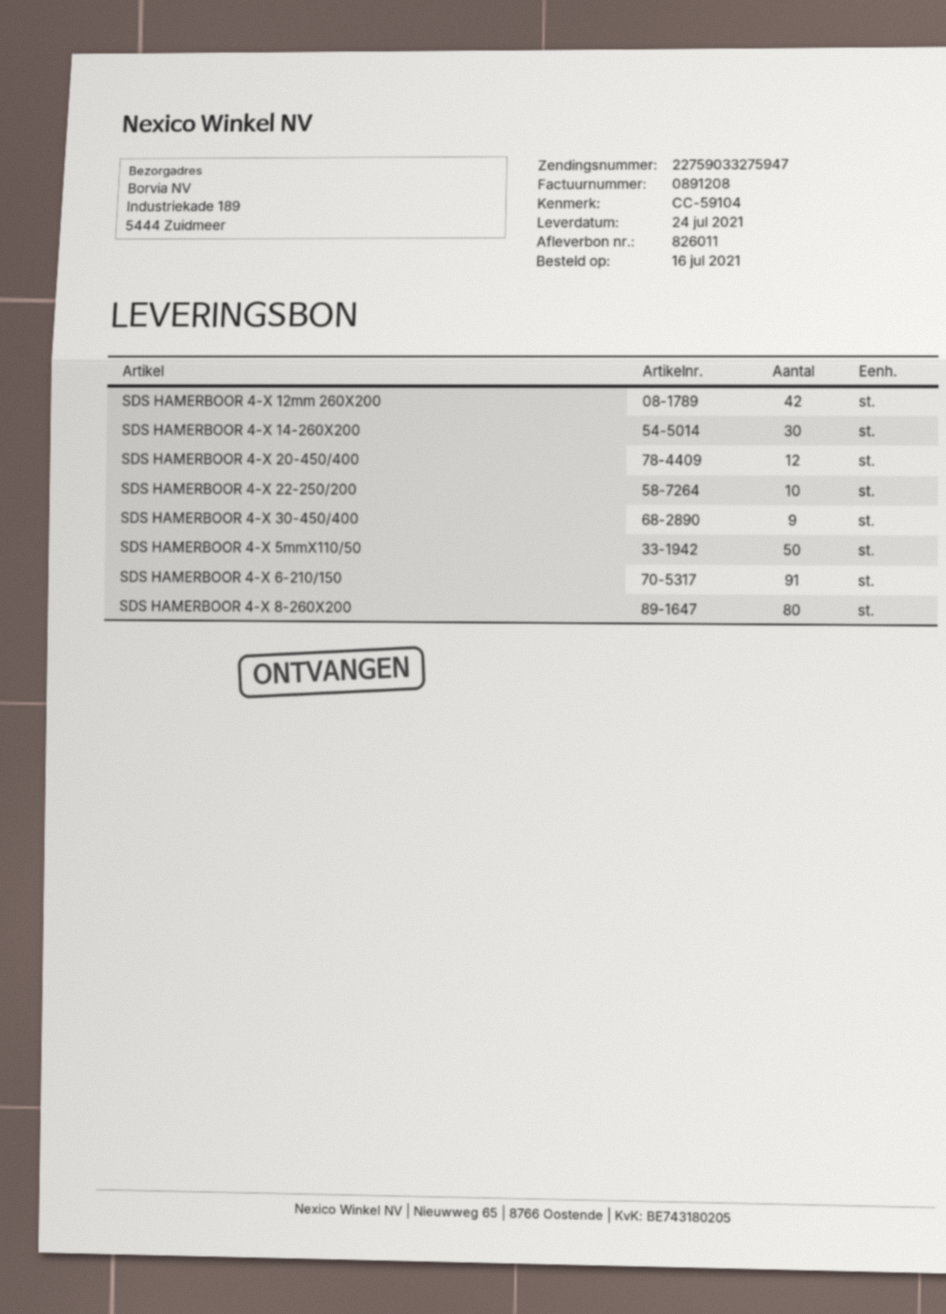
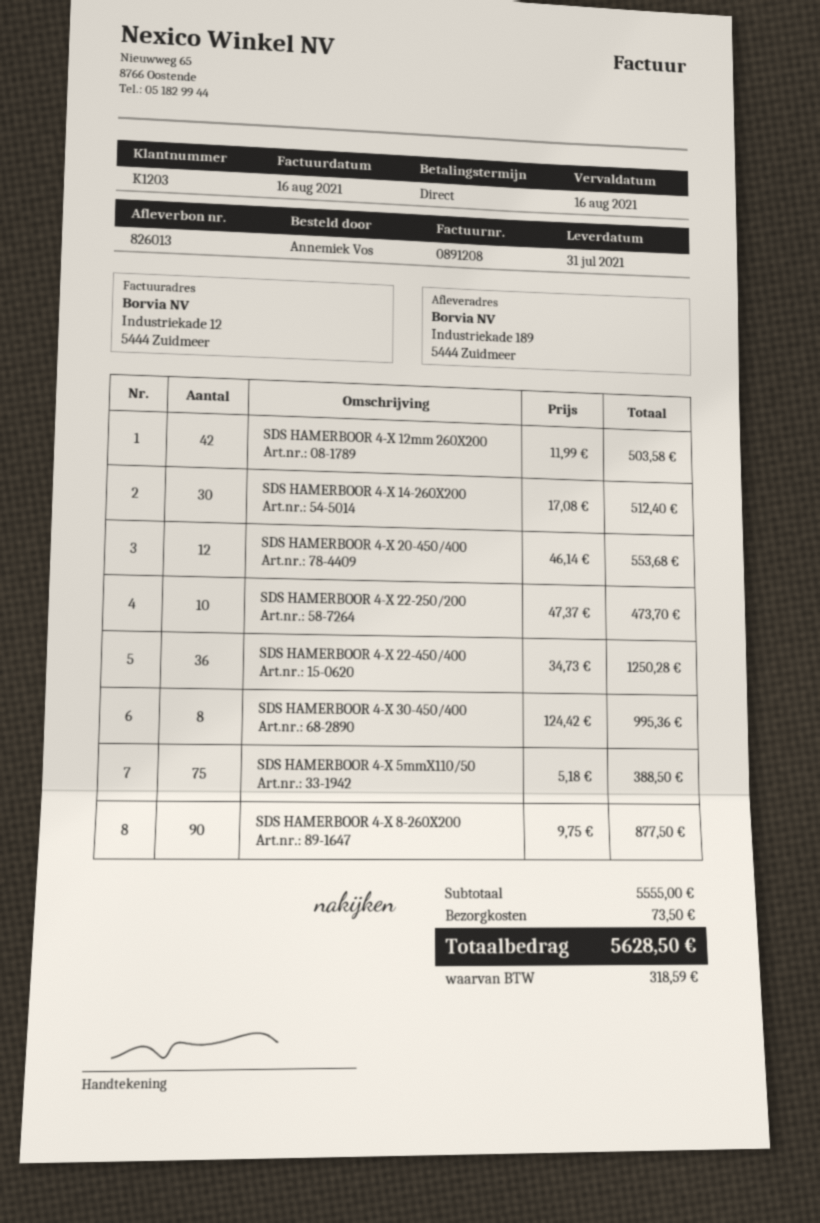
delivery note number: 826011 -> 826013
delivery date: 2021-07-24 -> 2021-07-31
SDS HAMERBOOR 4-X 30-450/400: 9 -> 8
SDS HAMERBOOR 4-X 5mmX110/50: 50 -> 75
SDS HAMERBOOR 4-X 6-210/150: 91 -> none
SDS HAMERBOOR 4-X 8-260X200: 80 -> 90
SDS HAMERBOOR 4-X 22-450/400: none -> 36

